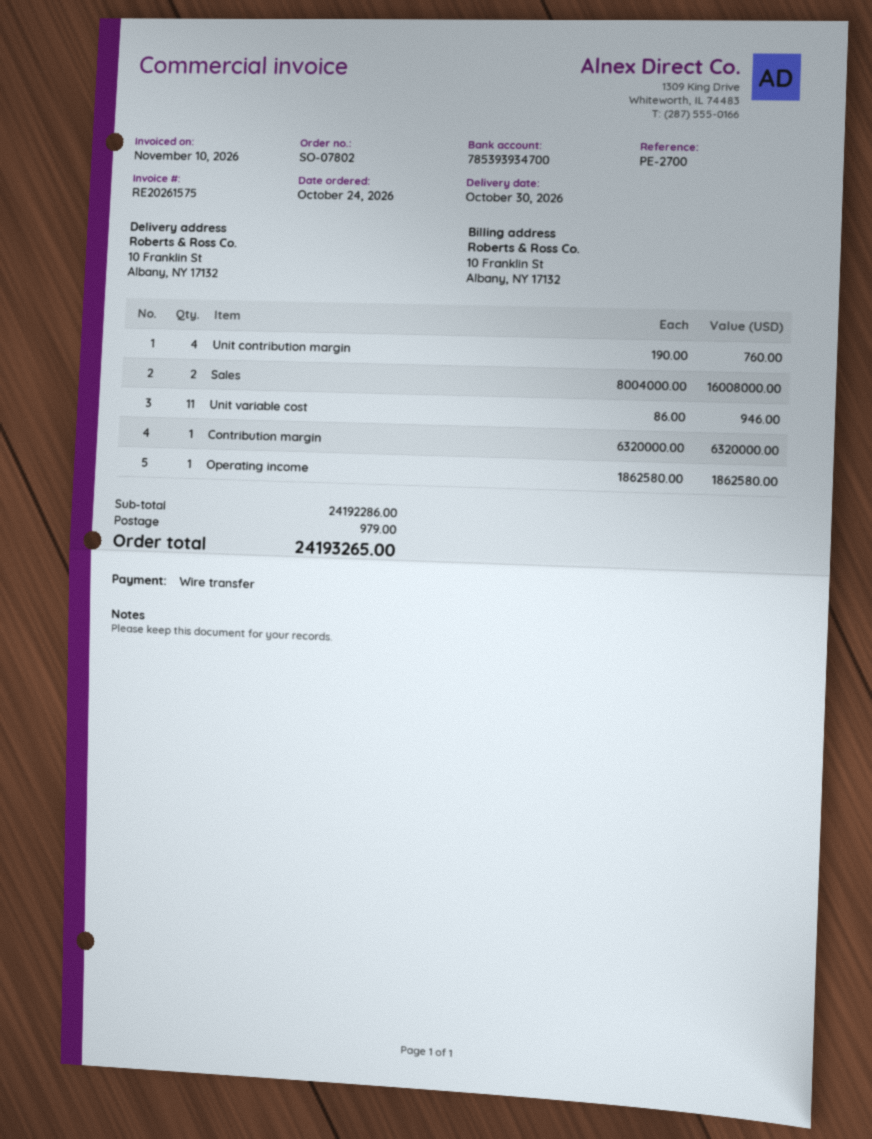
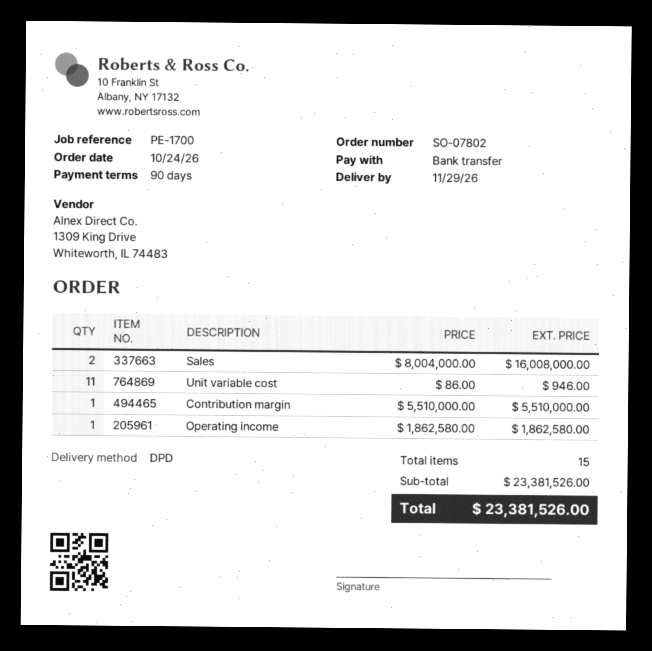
delivery date: 2026-10-30 -> 2026-11-29
reference: PE-2700 -> PE-1700
Unit contribution margin: 4 x 190.00 = 760.00 -> none
Contribution margin: 1 x 6320000.00 = 6320000.00 -> 1 x 5510000.00 = 5510000.00
subtotal: 24192286.00 -> 23381526.00
shipping: 979.00 -> none
total: 24193265.00 -> 23381526.00

